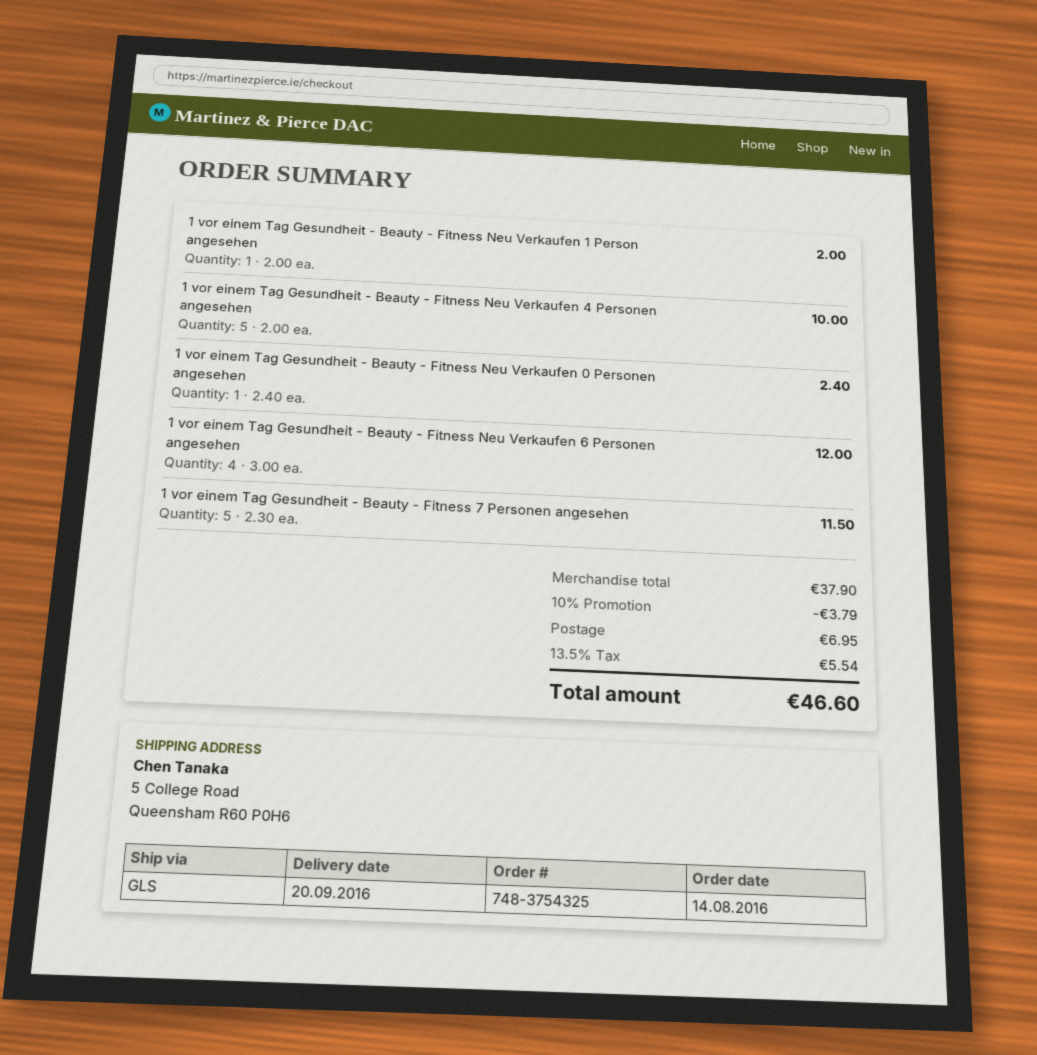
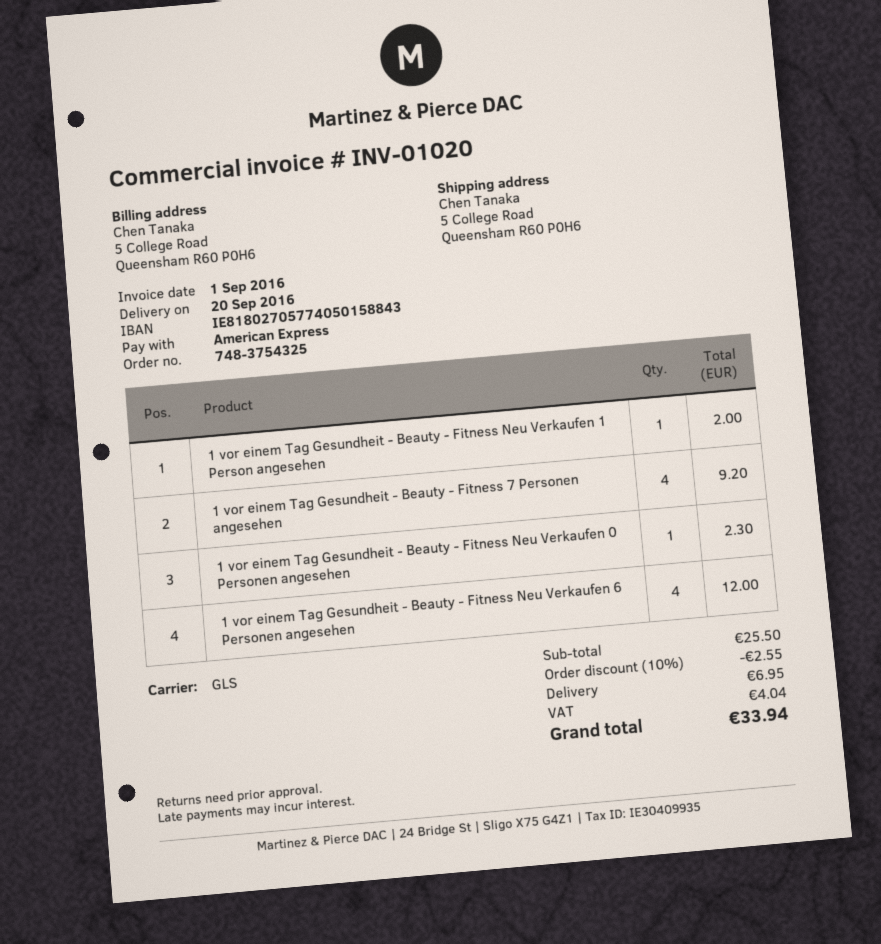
1 vor einem Tag Gesundheit - Beauty - Fitness Neu Verkaufen 4 Personen angesehen: 5 for 10.00 -> none
1 vor einem Tag Gesundheit - Beauty - Fitness Neu Verkaufen 0 Personen angesehen: 1 for 2.40 -> 1 for 2.30
1 vor einem Tag Gesundheit - Beauty - Fitness 7 Personen angesehen: 5 for 11.50 -> 4 for 9.20
subtotal: 37.90 -> 25.50
discount: 10% = 3.79 -> 10% = 2.55
tax: 5.54 -> 4.04
total: 46.60 -> 33.94

